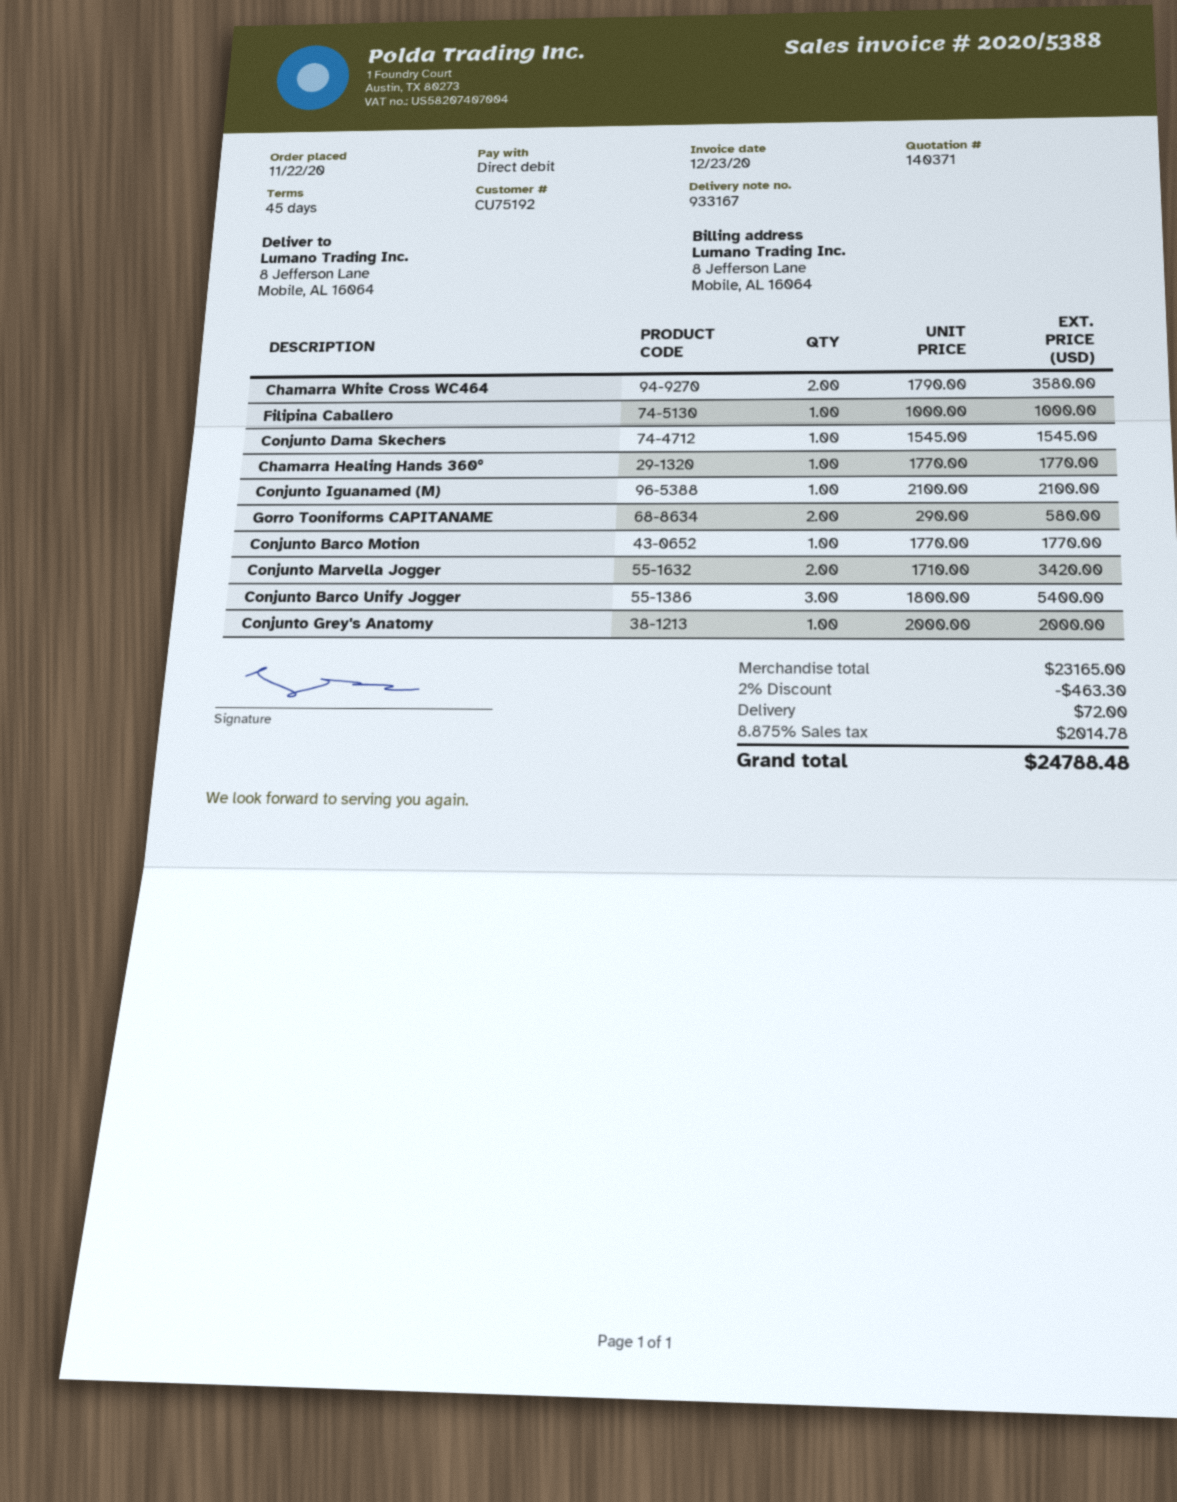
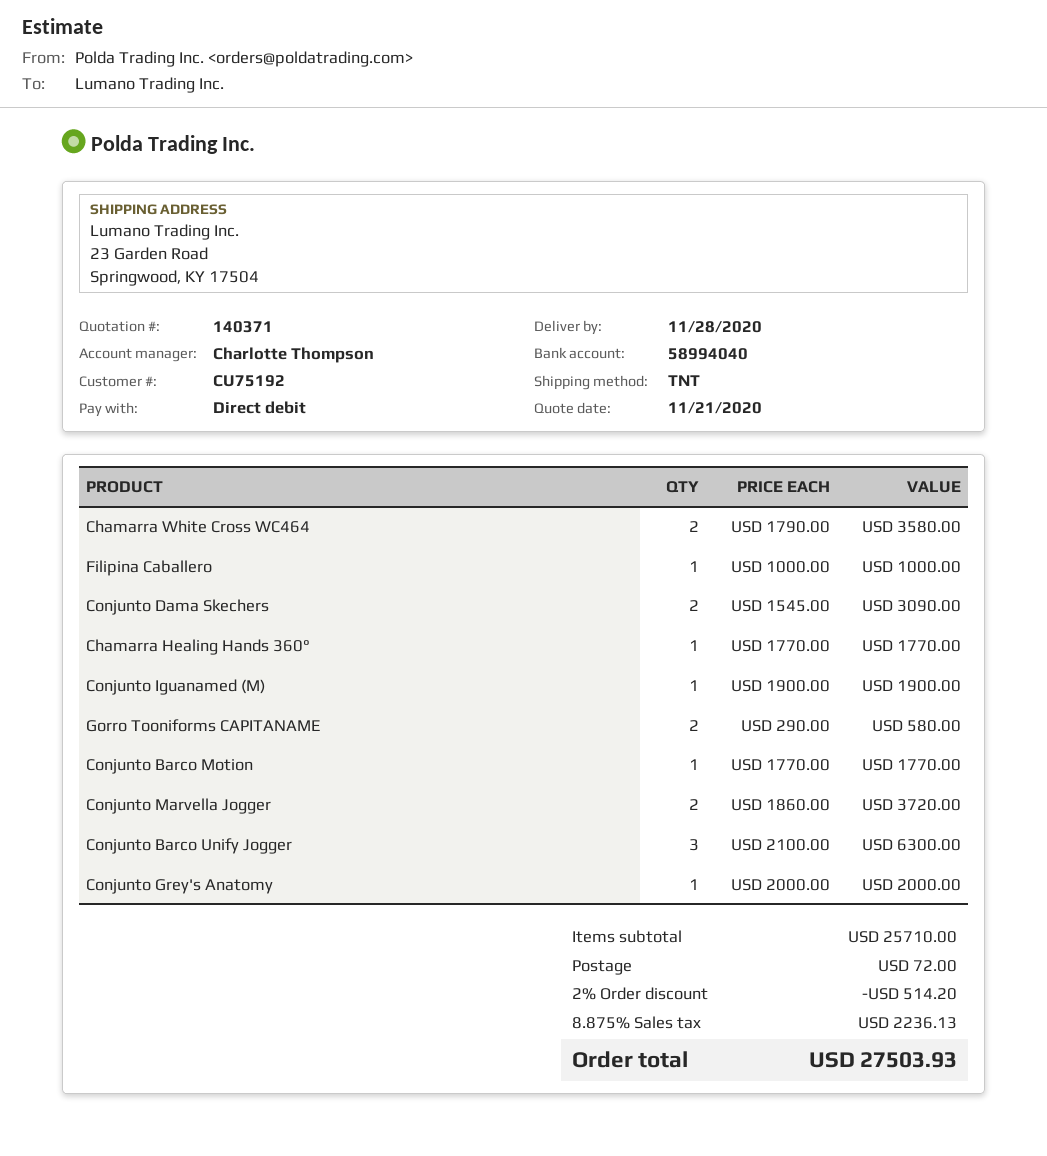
ship to: 8 Jefferson Lane, Mobile, AL 16064 -> 23 Garden Road, Springwood, KY 17504
Conjunto Dama Skechers: 1 x 1545.00 = 1545.00 -> 2 x 1545.00 = 3090.00
Conjunto Iguanamed (M): 1 x 2100.00 = 2100.00 -> 1 x 1900.00 = 1900.00
Conjunto Marvella Jogger: 2 x 1710.00 = 3420.00 -> 2 x 1860.00 = 3720.00
Conjunto Barco Unify Jogger: 3 x 1800.00 = 5400.00 -> 3 x 2100.00 = 6300.00
subtotal: 23165.00 -> 25710.00
discount: 2% = 463.30 -> 2% = 514.20
tax: 8.875% = 2014.78 -> 8.875% = 2236.13
total: 24788.48 -> 27503.93

